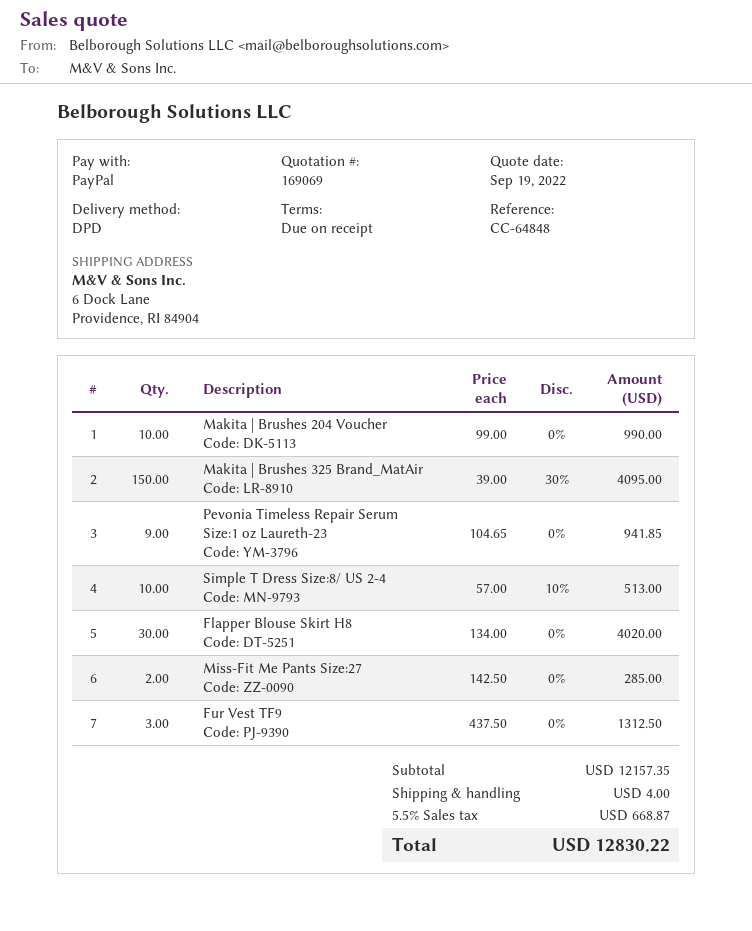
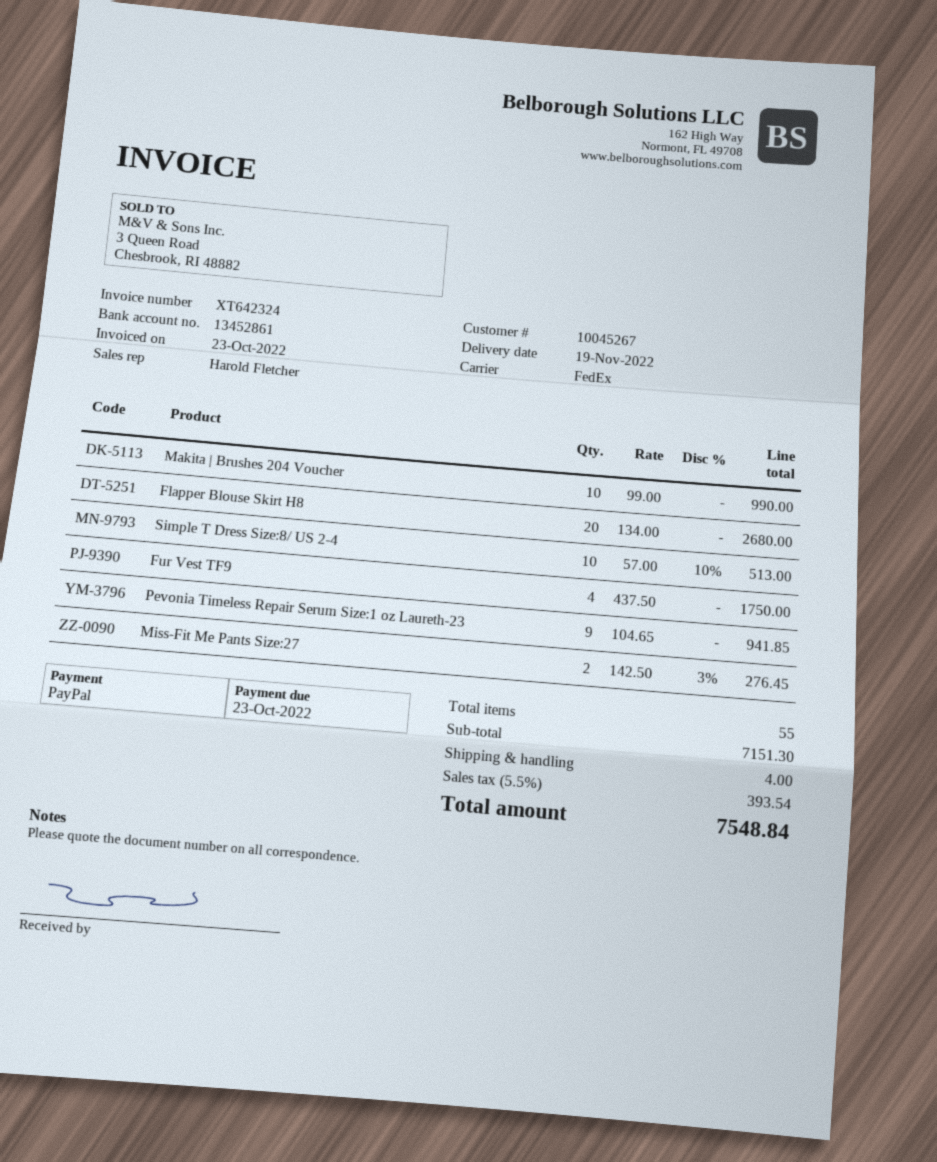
shipping method: DPD -> FedEx
Makita | Brushes 325 Brand_MatAir: 150 x 39.00 - 30% = 4095.00 -> none
Flapper Blouse Skirt H8: 30 x 134.00 = 4020.00 -> 20 x 134.00 = 2680.00
Miss-Fit Me Pants Size:27: 2 x 142.50 = 285.00 -> 2 x 142.50 - 3% = 276.45
Fur Vest TF9: 3 x 437.50 = 1312.50 -> 4 x 437.50 = 1750.00
subtotal: 12157.35 -> 7151.30
tax: 5.5% = 668.87 -> 5.5% = 393.54
total: 12830.22 -> 7548.84

